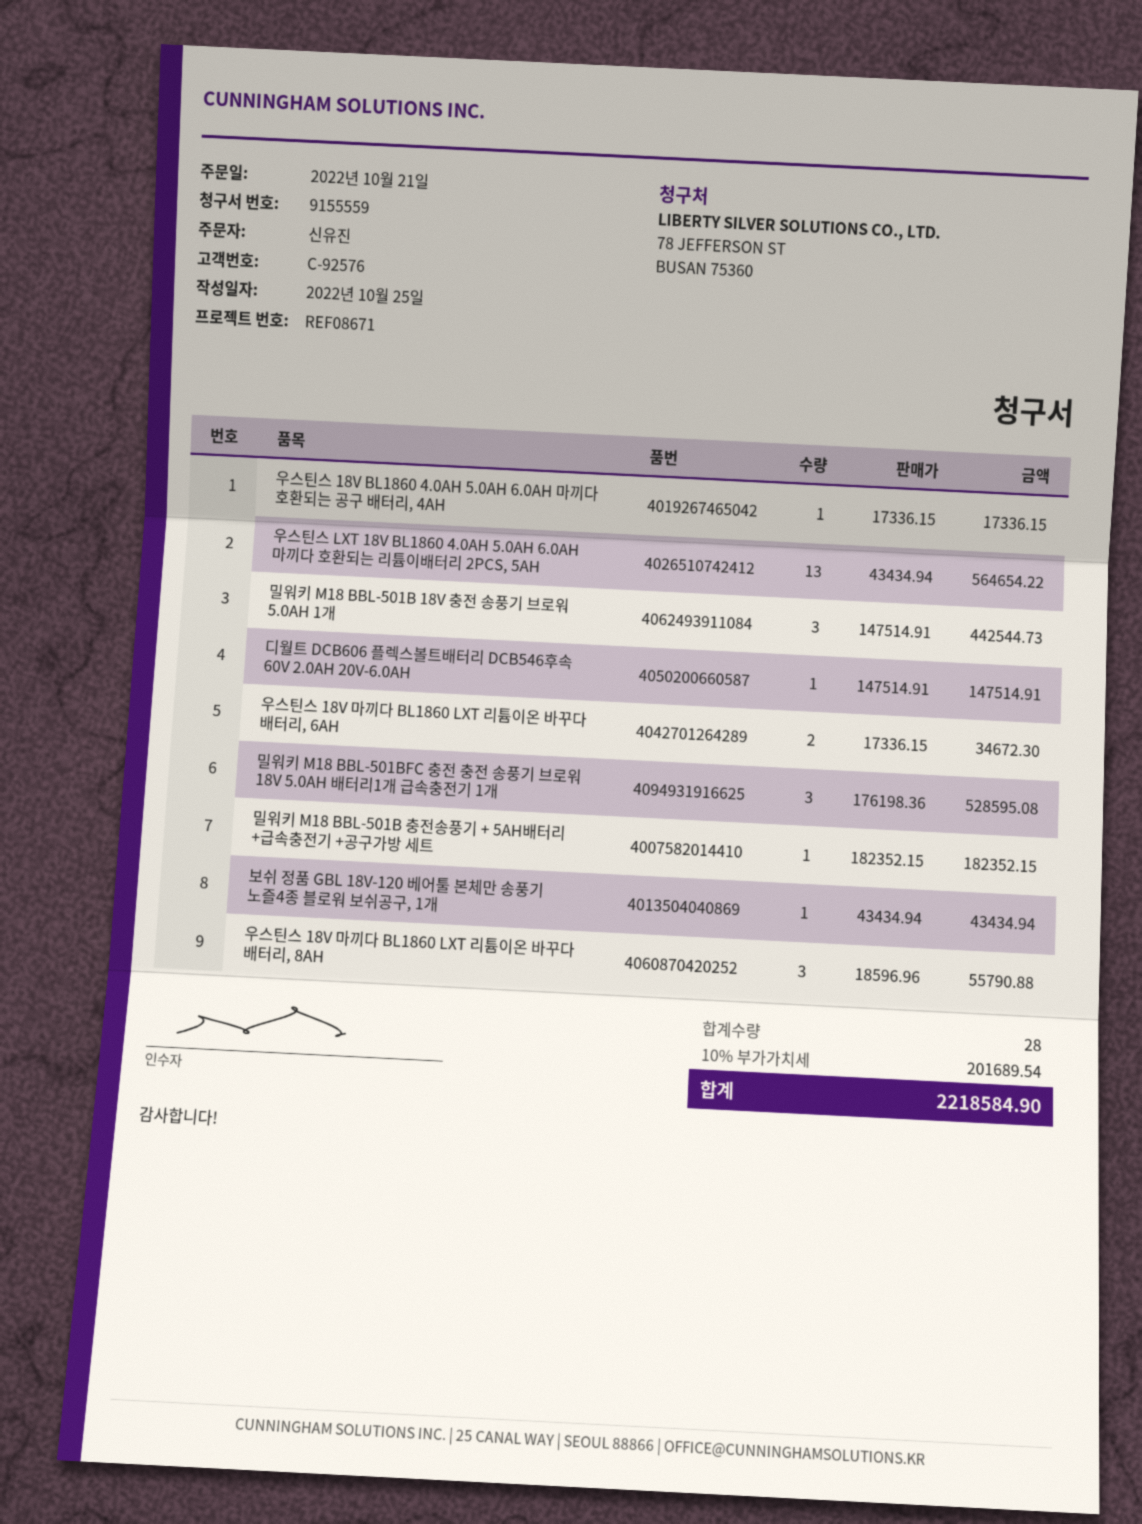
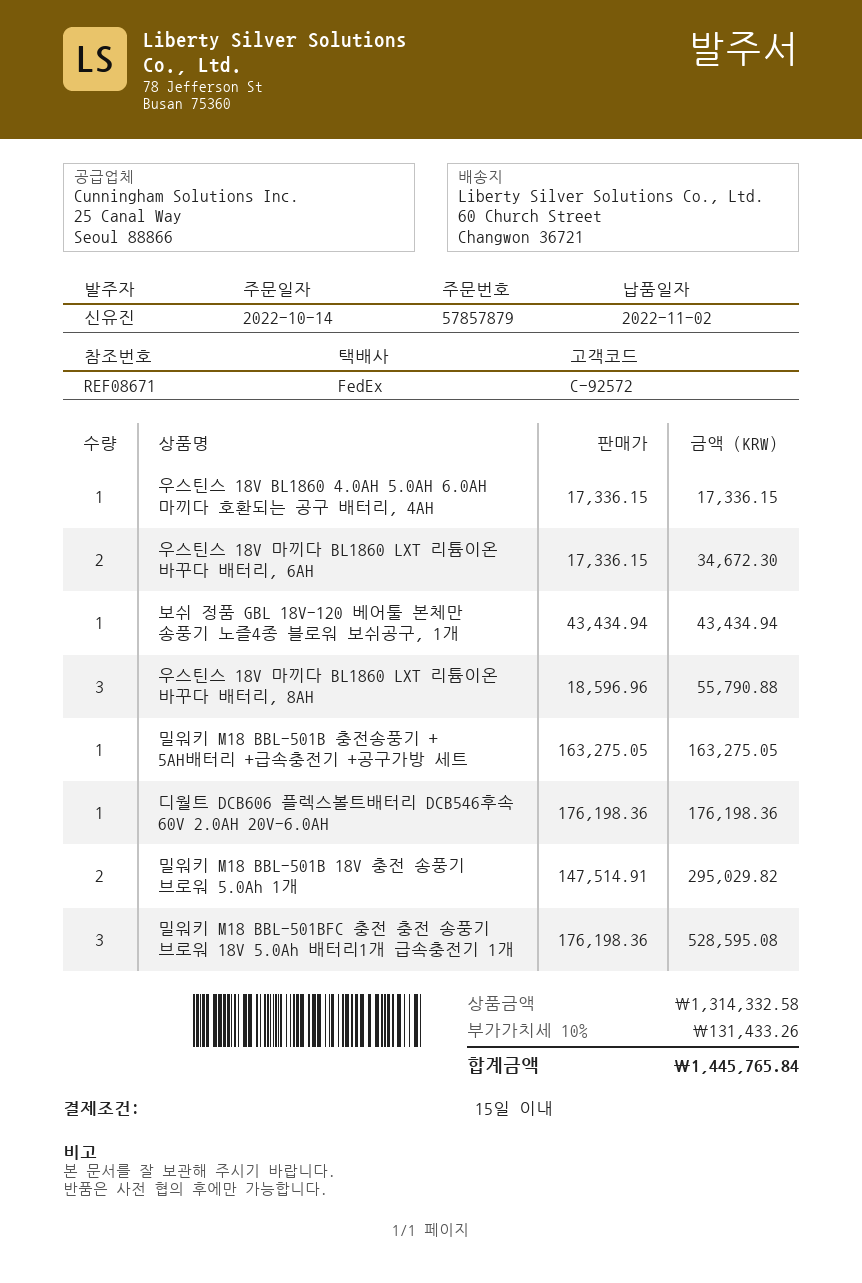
order date: 2022-10-21 -> 2022-10-14
customer number: C-92576 -> C-92572
우스틴스 LXT 18V BL1860 4.0AH 5.0AH 6.0AH 마끼다 호환되는 리튬이배터리 2PCS, 5AH: 13 x 43434.94 = 564654.22 -> none
밀워키 M18 BBL-501B 18V 충전 송풍기 브로워 5.0AH 1개: 3 x 147514.91 = 442544.73 -> 2 x 147514.91 = 295029.82
디월트 DCB606 플렉스볼트배터리 DCB546후속 60V 2.0AH 20V-6.0AH: 1 x 147514.91 = 147514.91 -> 1 x 176198.36 = 176198.36
밀워키 M18 BBL-501B 충전송풍기 + 5AH배터리 +급속충전기 +공구가방 세트: 1 x 182352.15 = 182352.15 -> 1 x 163275.05 = 163275.05
tax: 10% = 201689.54 -> 10% = 131433.26
total: 2218584.90 -> 1445765.84

